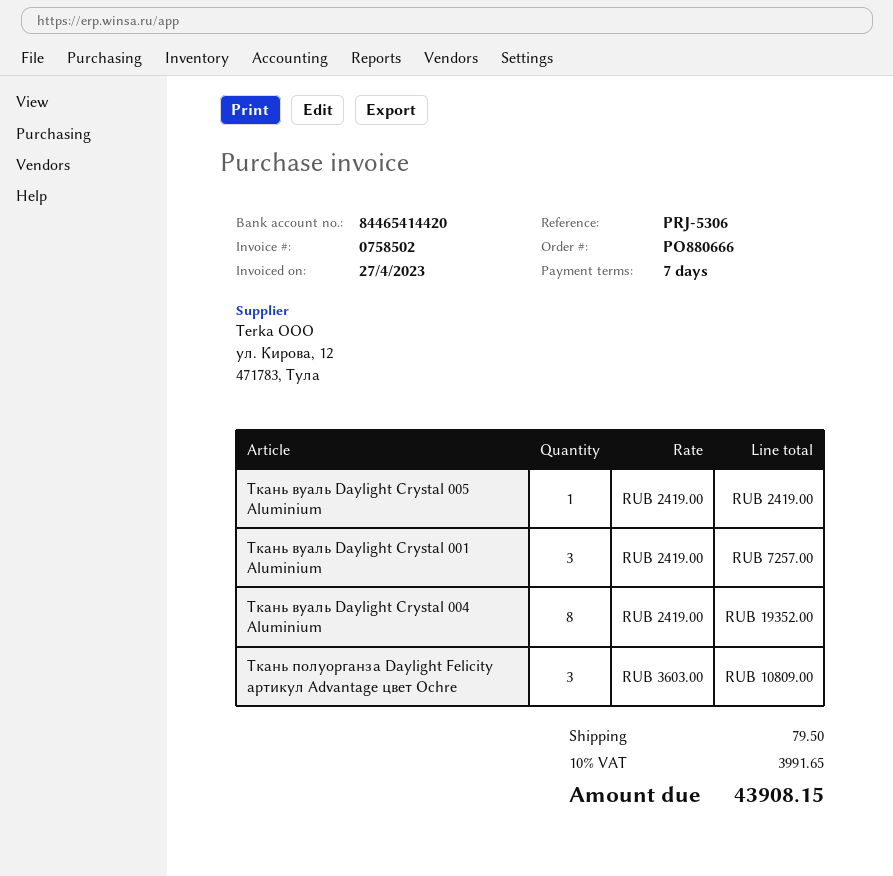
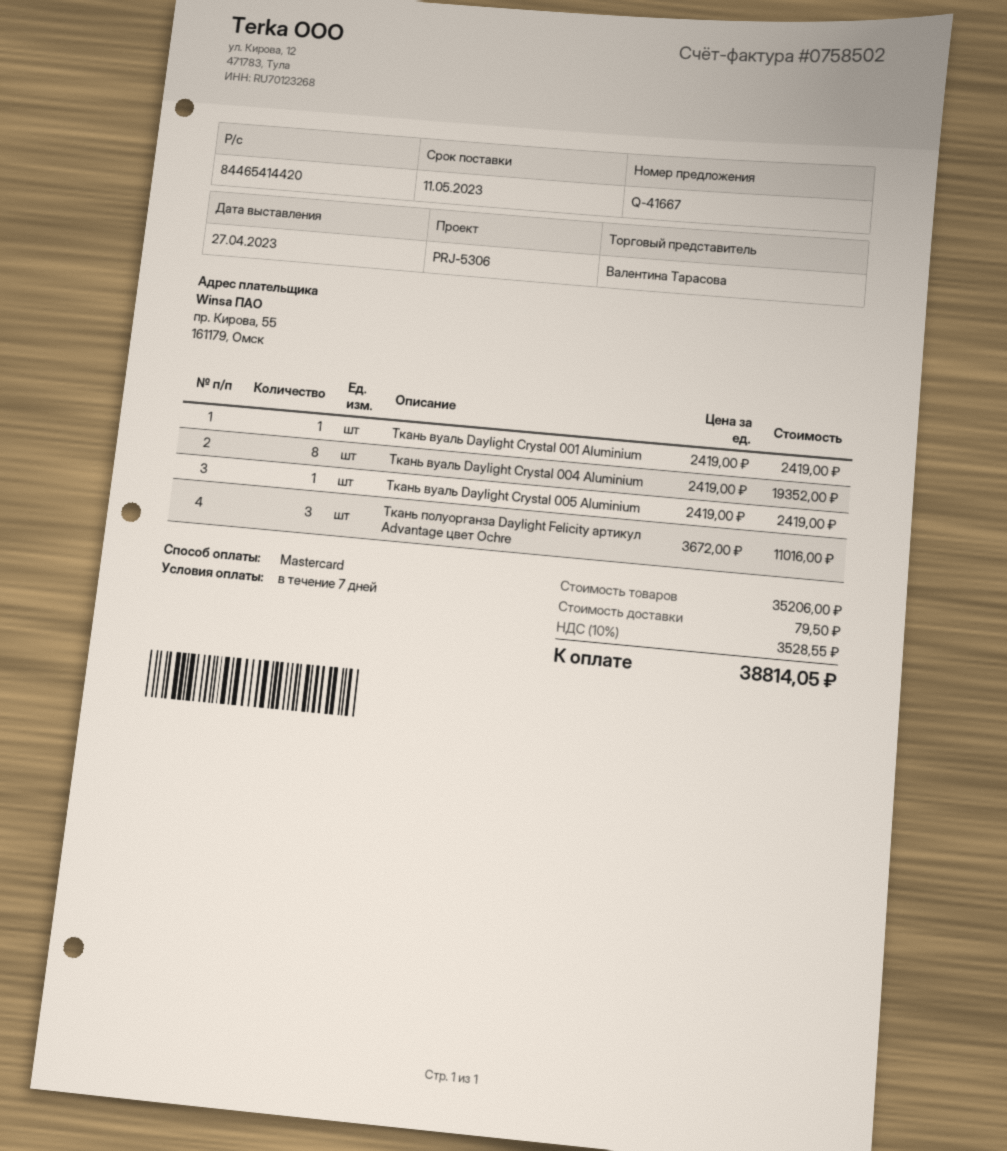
Ткань вуаль Daylight Crystal 001 Aluminium: 3 x 2419.00 = 7257.00 -> 1 x 2419.00 = 2419.00
Ткань полуорганза Daylight Felicity артикул Advantage цвет Ochre: 3 x 3603.00 = 10809.00 -> 3 x 3672.00 = 11016.00
tax: 10% = 3991.65 -> 10% = 3528.55
total: 43908.15 -> 38814.05

